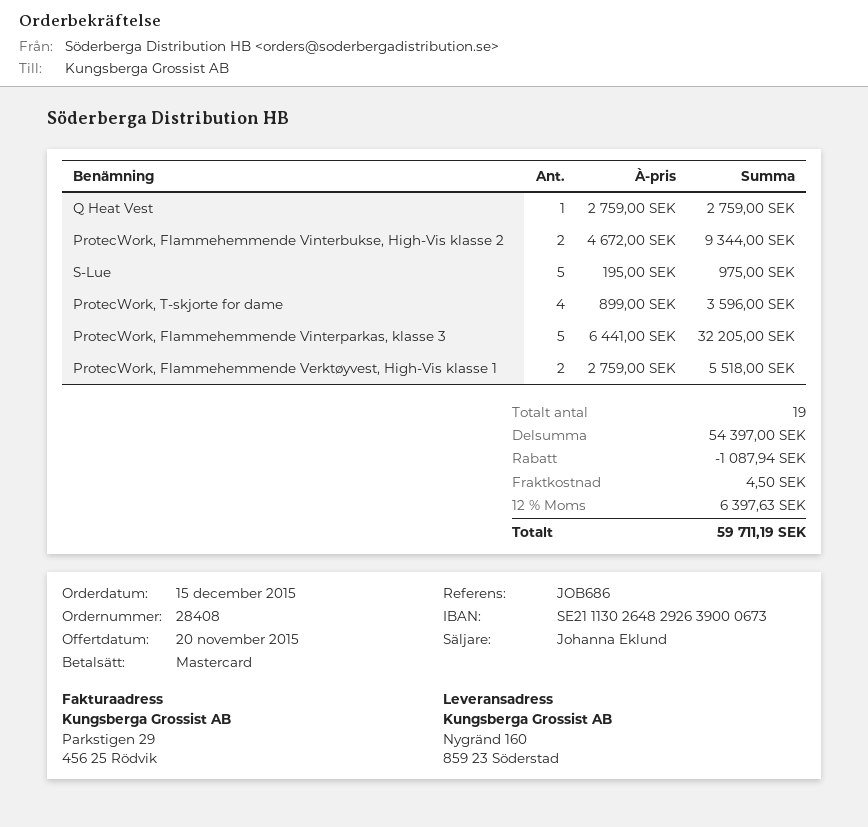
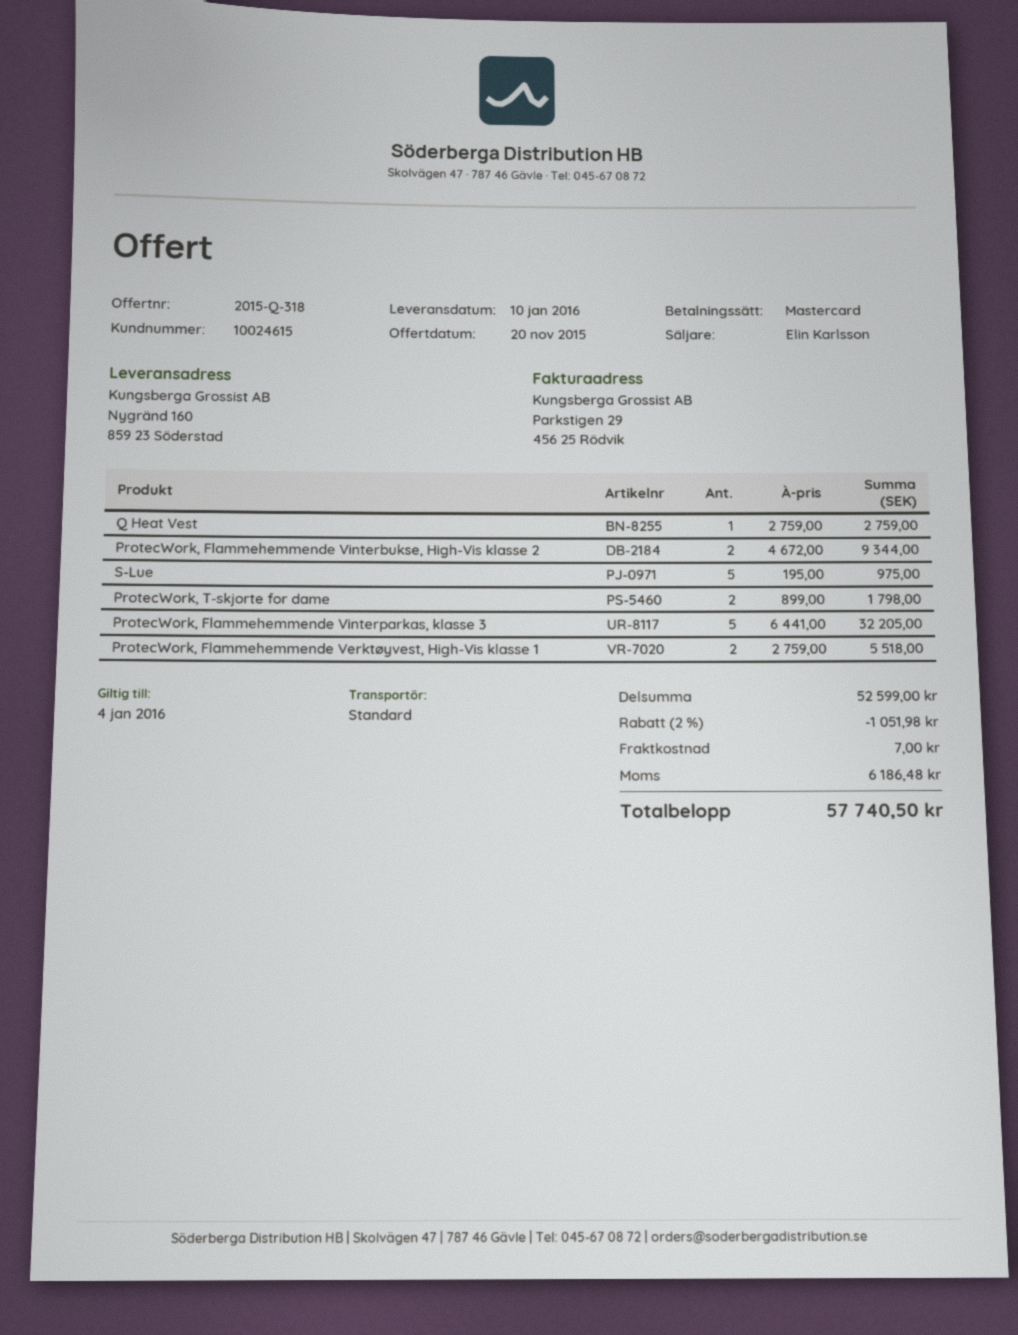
sales rep: Johanna Eklund -> Elin Karlsson
ProtecWork, T-skjorte for dame: 4 x 899.00 = 3596.00 -> 2 x 899.00 = 1798.00
subtotal: 54397.00 -> 52599.00
discount: 1087.94 -> 1051.98
shipping: 4.50 -> 7.00
tax: 6397.63 -> 6186.48
total: 59711.19 -> 57740.50

